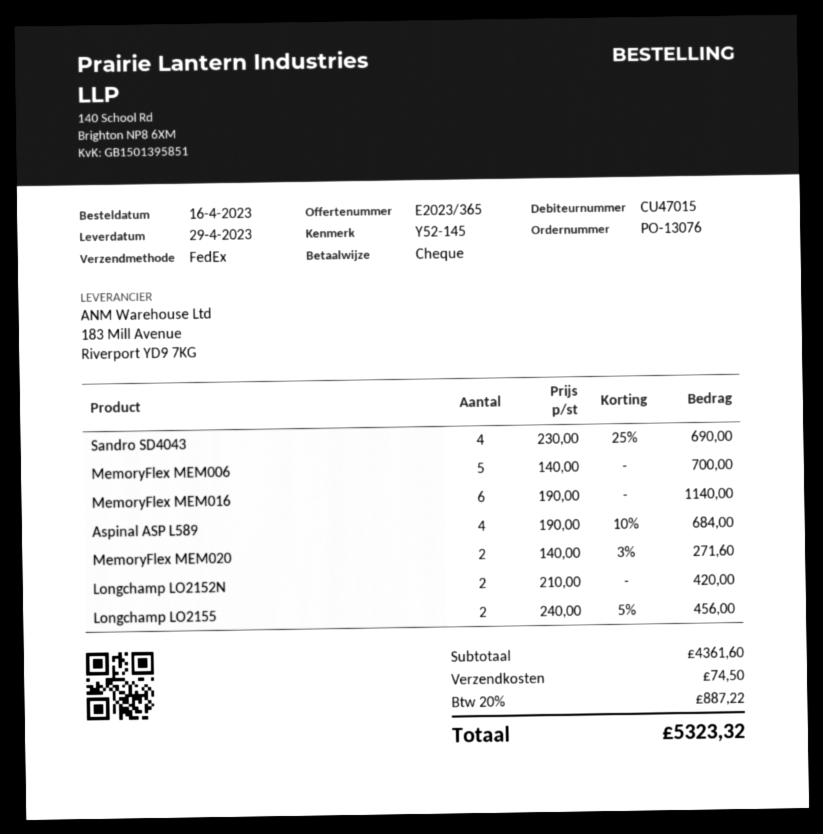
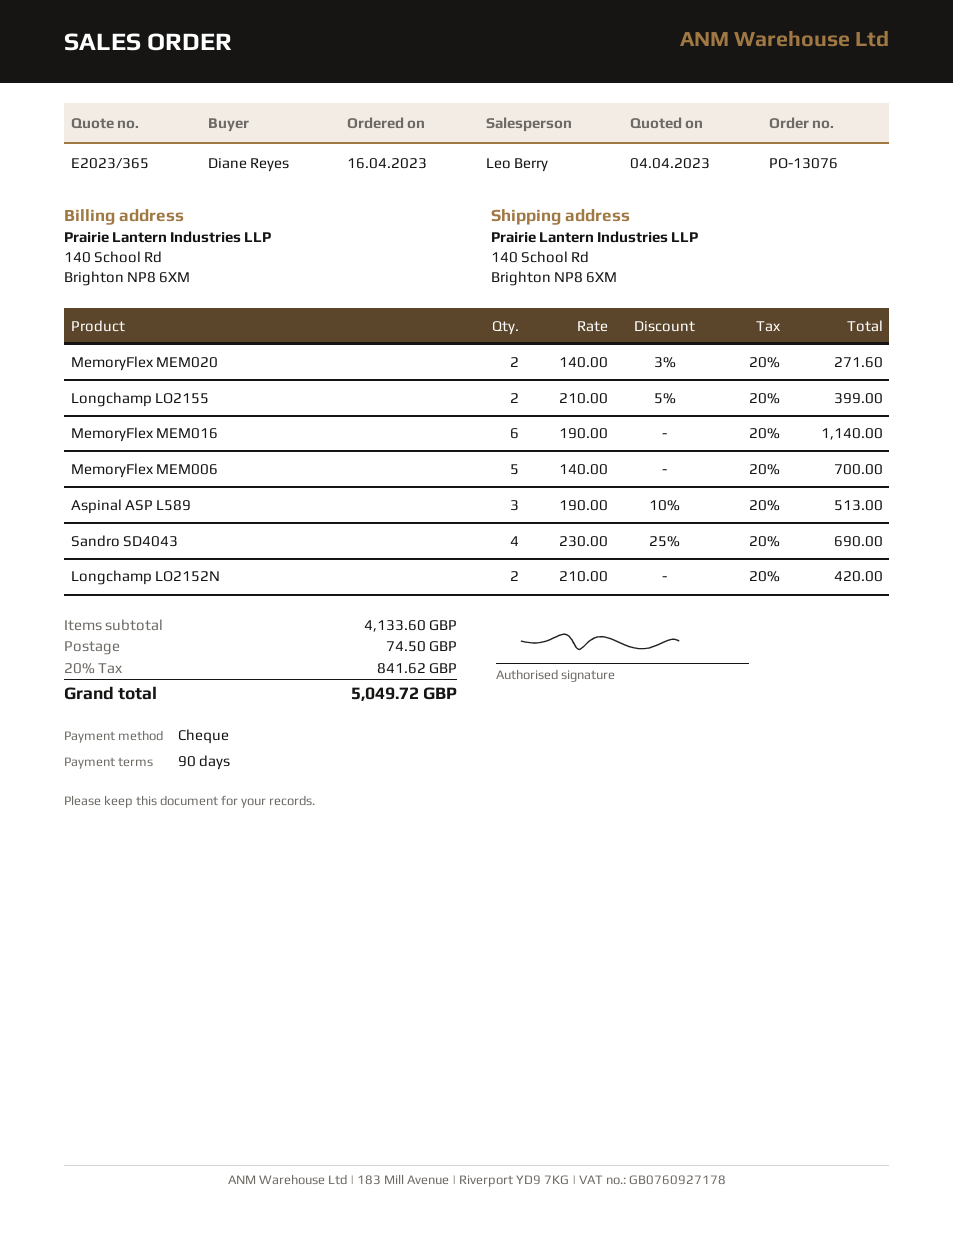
Aspinal ASP L589: 4 x 190.00 - 10% = 684.00 -> 3 x 190.00 - 10% = 513.00
Longchamp LO2155: 2 x 240.00 - 5% = 456.00 -> 2 x 210.00 - 5% = 399.00
subtotal: 4361.60 -> 4133.60
tax: 20% = 887.22 -> 20% = 841.62
total: 5323.32 -> 5049.72

